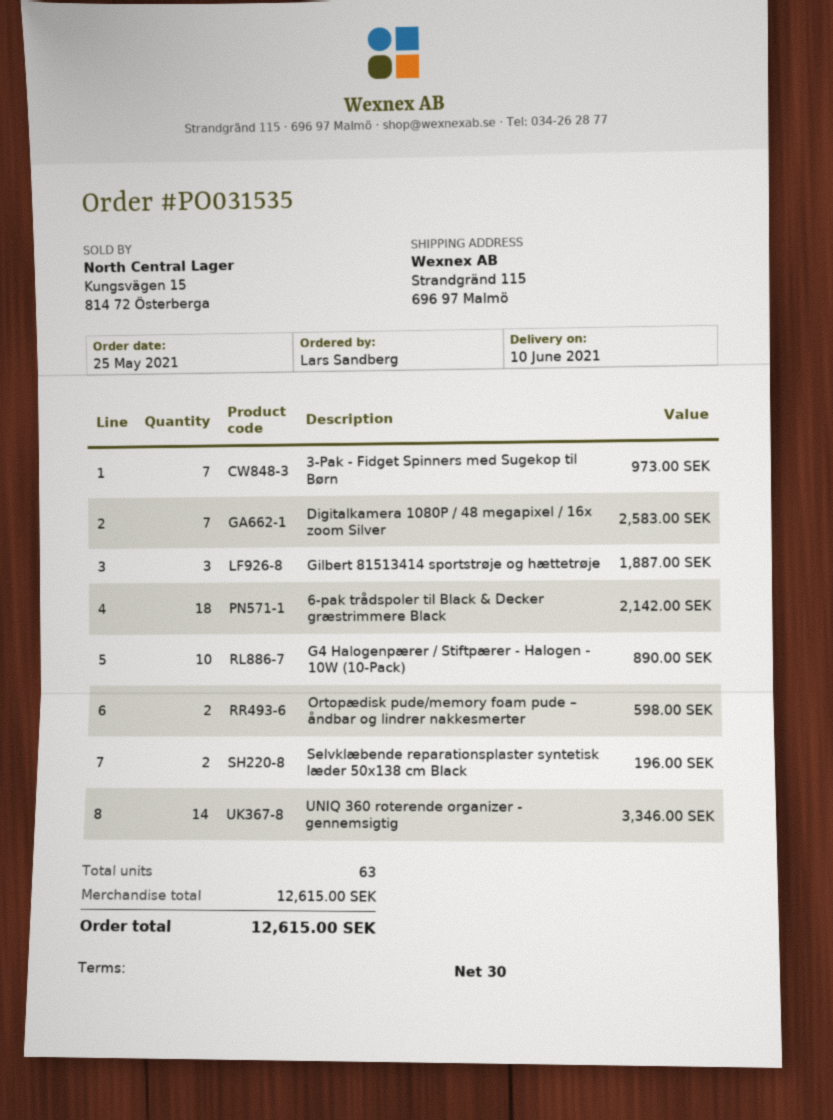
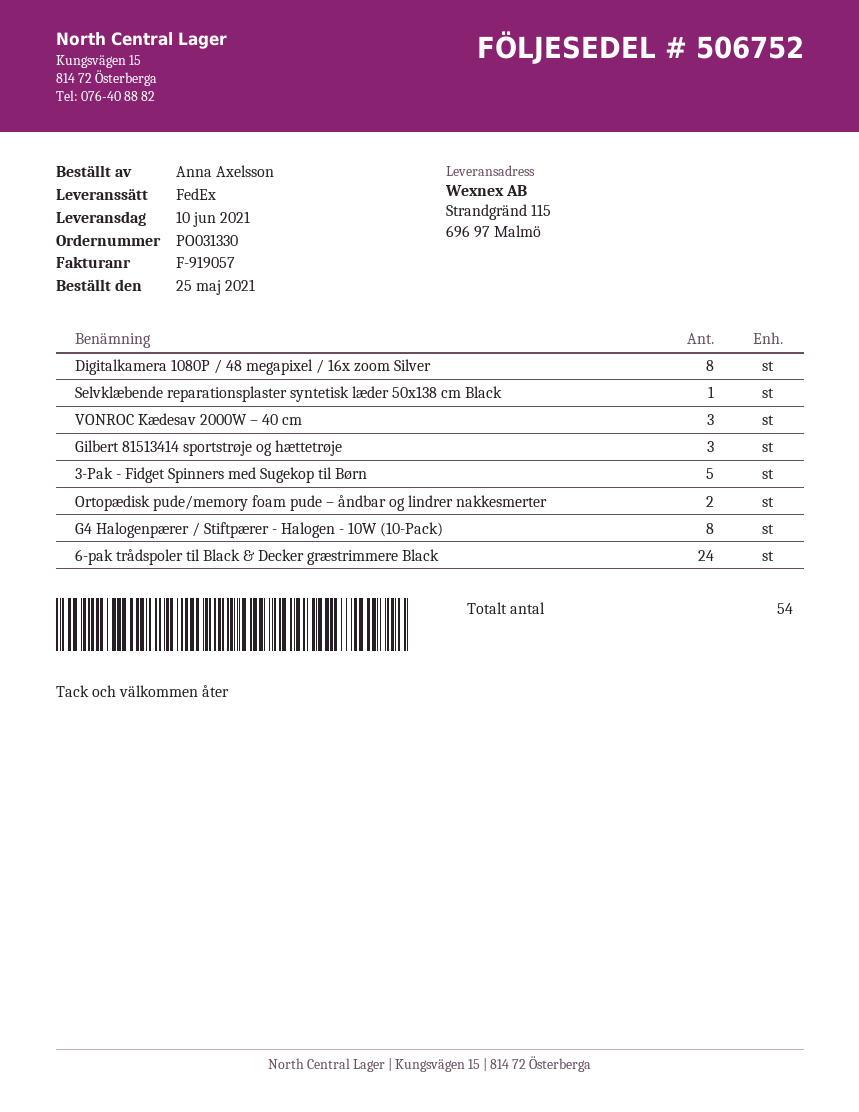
order number: PO031535 -> PO031330
ordered by: Lars Sandberg -> Anna Axelsson
3-Pak - Fidget Spinners med Sugekop til Børn: 7 -> 5
Digitalkamera 1080P / 48 megapixel / 16x zoom Silver: 7 -> 8
6-pak trådspoler til Black & Decker græstrimmere Black: 18 -> 24
G4 Halogenpærer / Stiftpærer - Halogen - 10W (10-Pack): 10 -> 8
Selvklæbende reparationsplaster syntetisk læder 50x138 cm Black: 2 -> 1
UNIQ 360 roterende organizer - gennemsigtig: 14 -> none
VONROC Kædesav 2000W – 40 cm: none -> 3
total quantity: 63 -> 54

